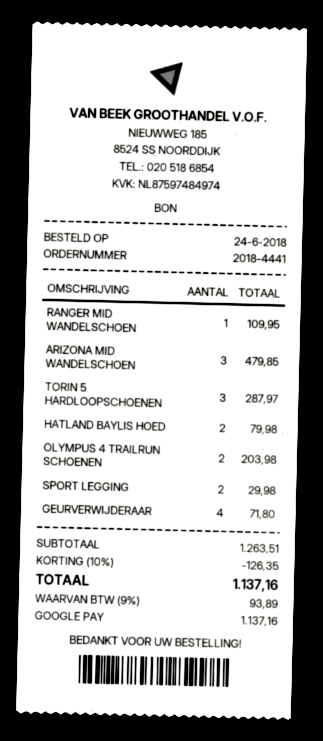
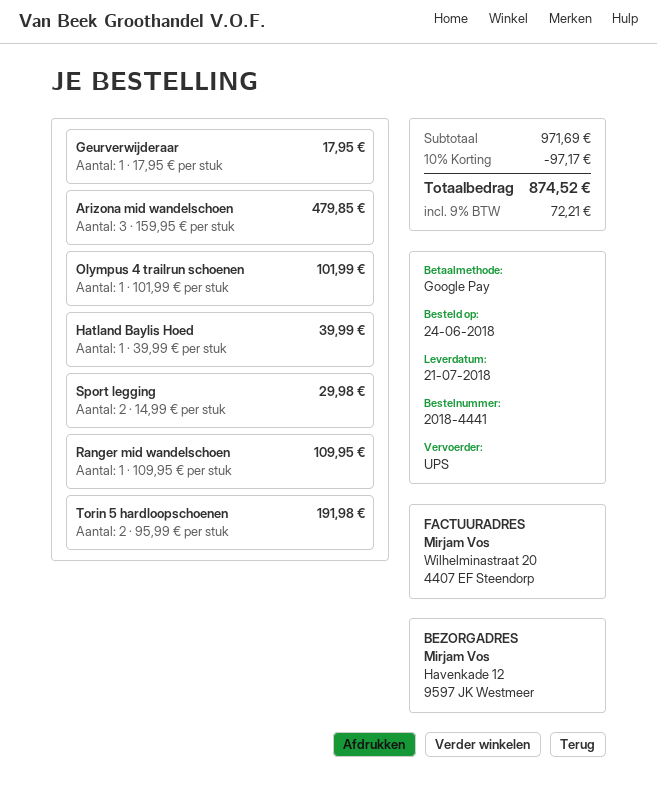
TORIN 5 HARDLOOPSCHOENEN: 3 for 287.97 -> 2 for 191.98
HATLAND BAYLIS HOED: 2 for 79.98 -> 1 for 39.99
OLYMPUS 4 TRAILRUN SCHOENEN: 2 for 203.98 -> 1 for 101.99
GEURVERWIJDERAAR: 4 for 71.80 -> 1 for 17.95
subtotal: 1263.51 -> 971.69
discount: 10% = 126.35 -> 10% = 97.17
tax: 9% = 93.89 -> 9% = 72.21
total: 1137.16 -> 874.52

